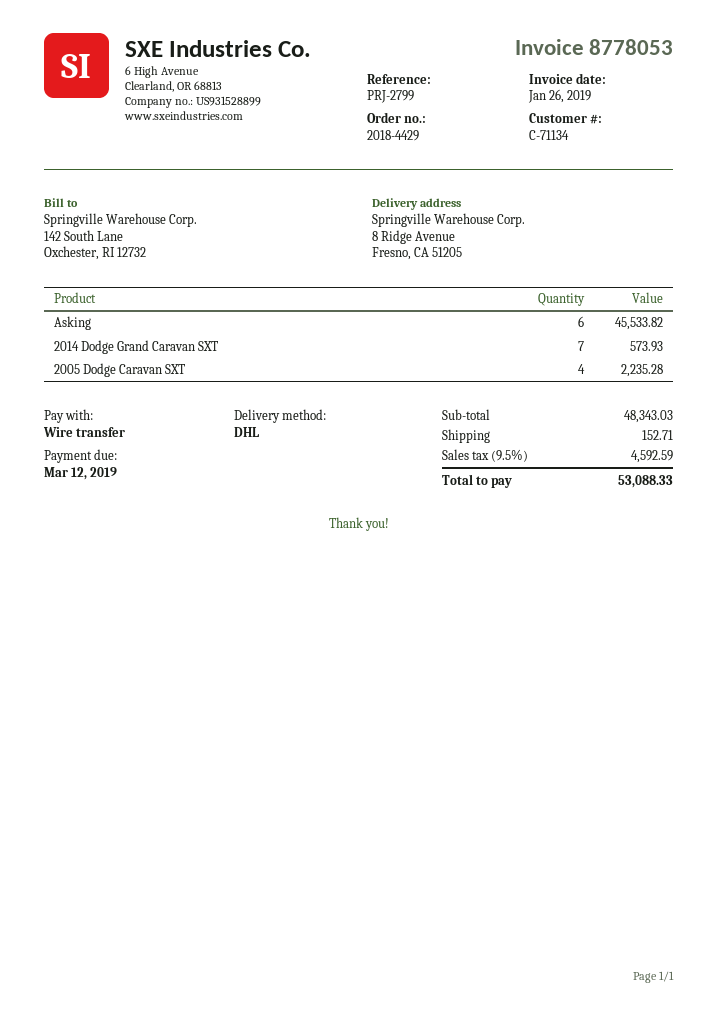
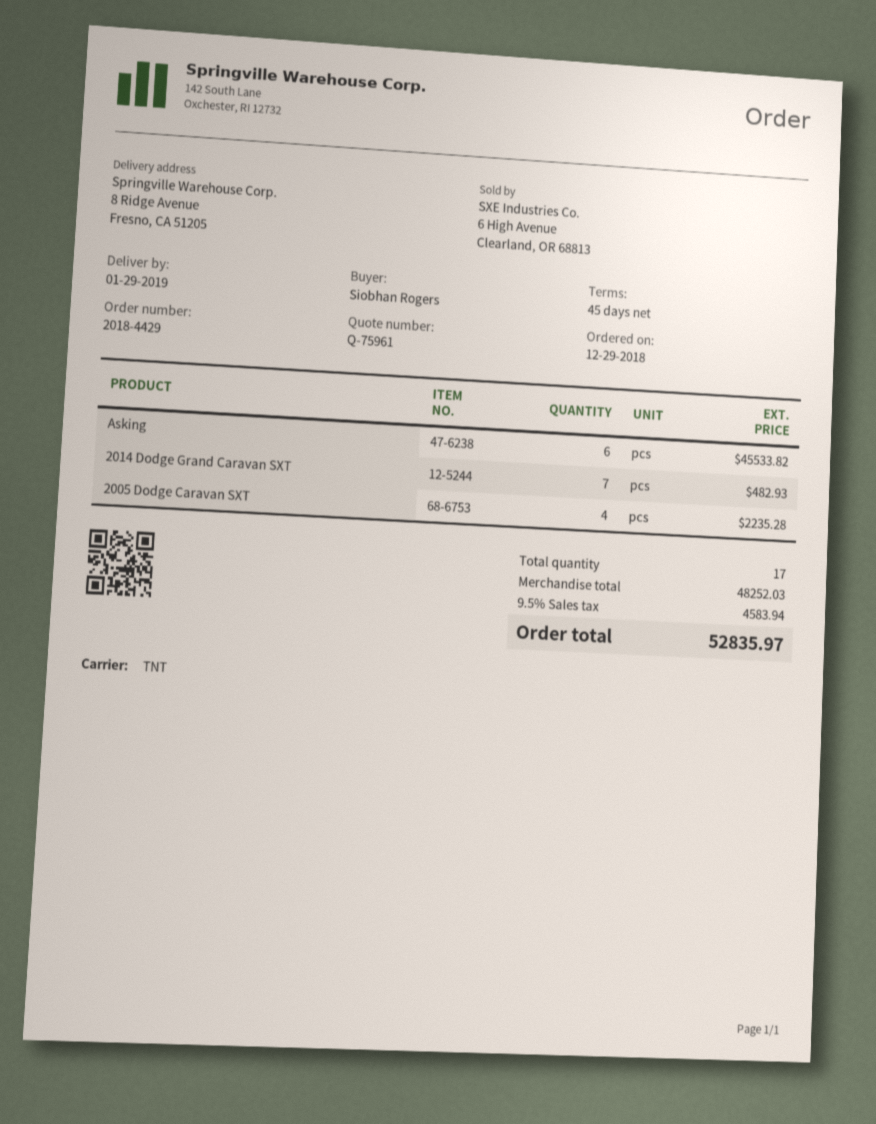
shipping method: DHL -> TNT
2014 Dodge Grand Caravan SXT: 7 for 573.93 -> 7 for 482.93
subtotal: 48343.03 -> 48252.03
shipping: 152.71 -> none
tax: 9.5% = 4592.59 -> 9.5% = 4583.94
total: 53088.33 -> 52835.97

